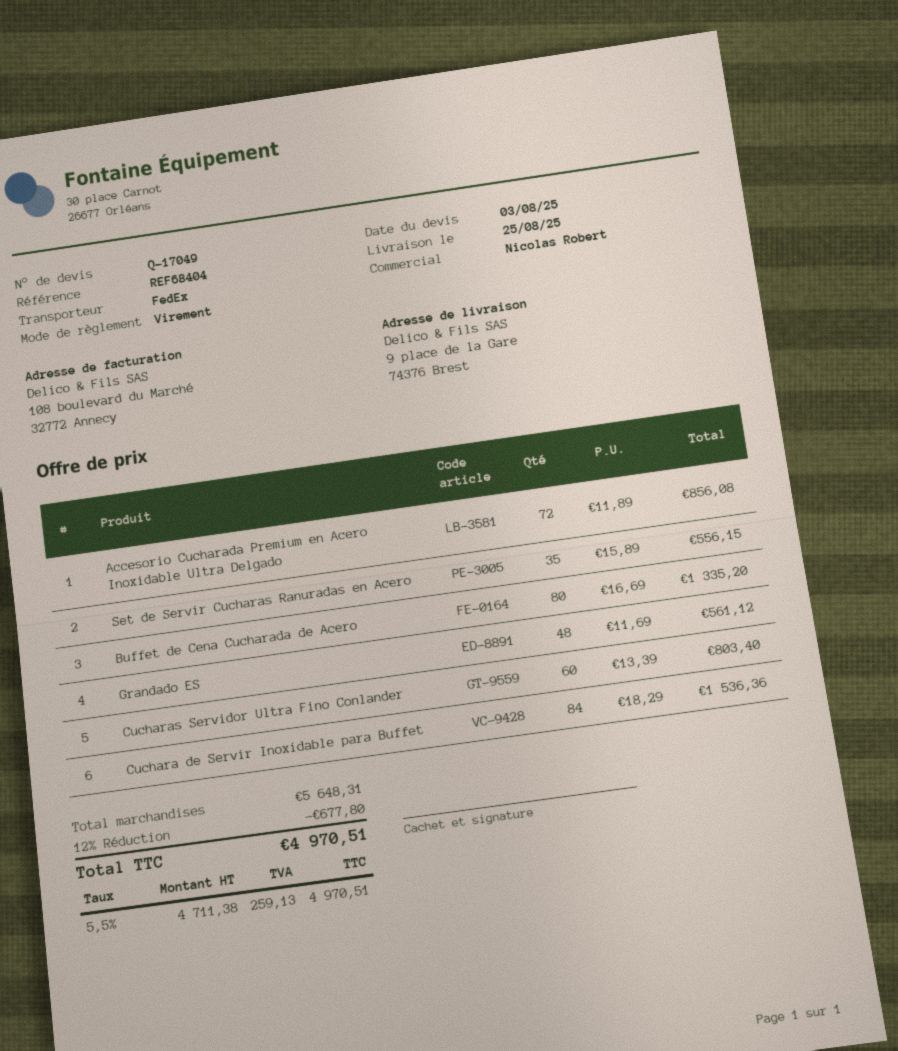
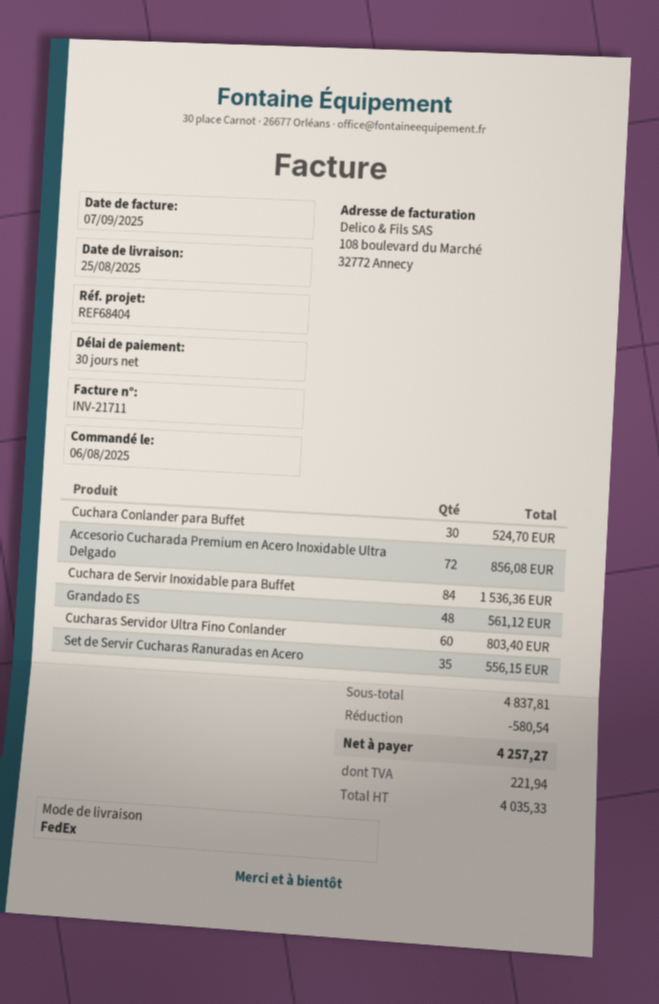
Buffet de Cena Cucharada de Acero: 80 for 1335.20 -> none
Cuchara Conlander para Buffet: none -> 30 for 524.70
subtotal: 5648.31 -> 4837.81
discount: 677.80 -> 580.54
net: 4711.38 -> 4035.33
tax: 259.13 -> 221.94
total: 4970.51 -> 4257.27

